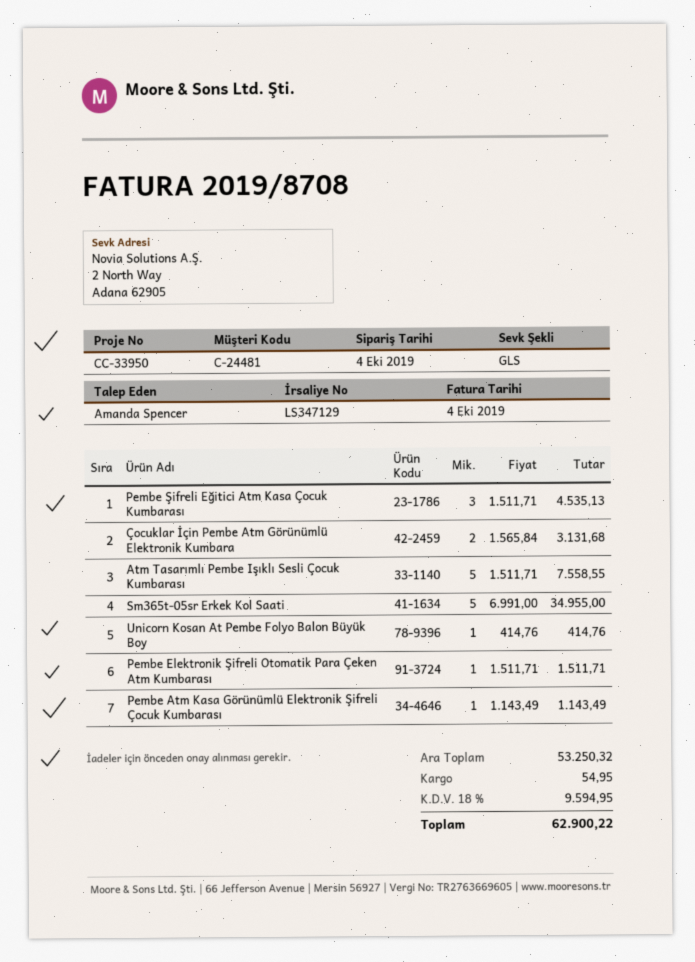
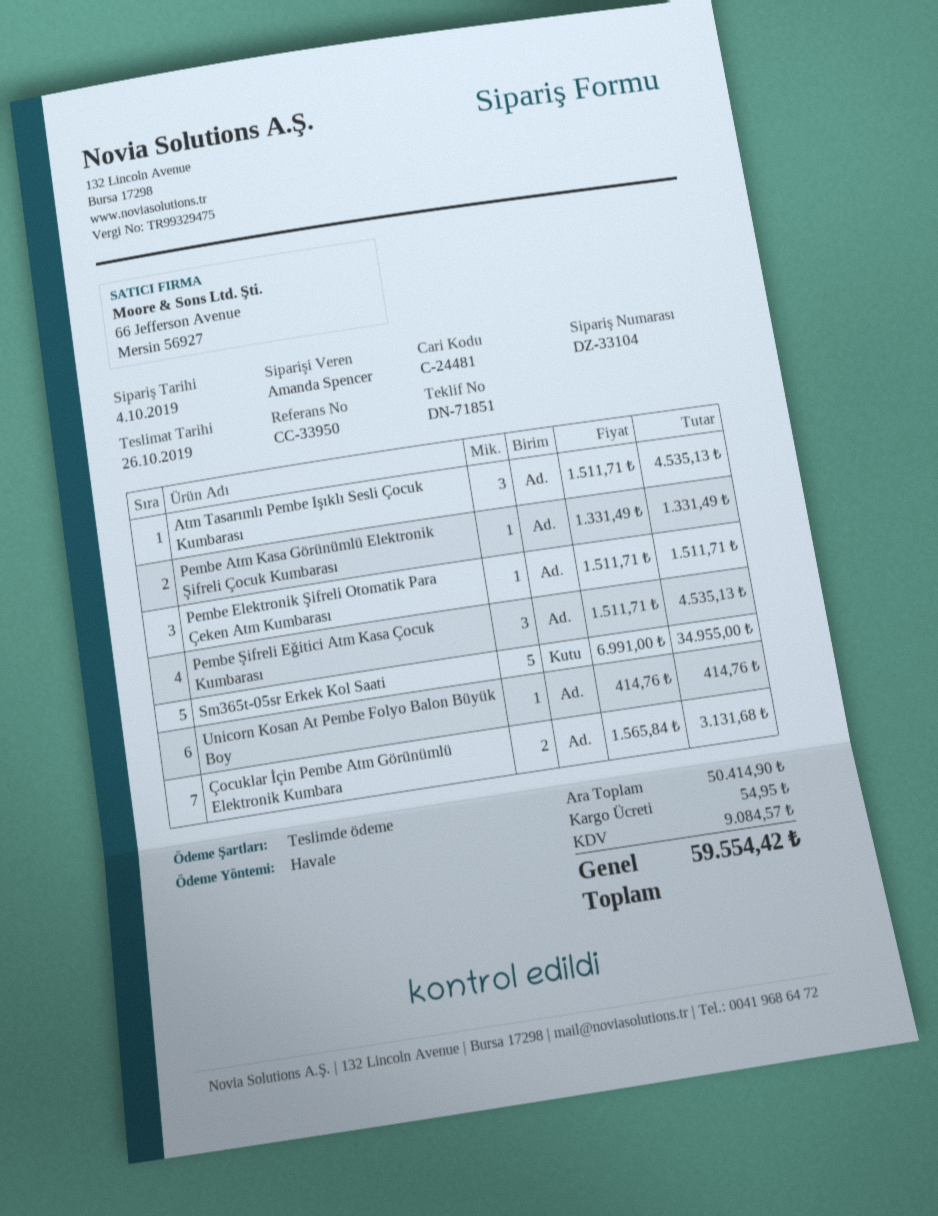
Atm Tasarımlı Pembe Işıklı Sesli Çocuk Kumbarası: 5 x 1511.71 = 7558.55 -> 3 x 1511.71 = 4535.13
Pembe Atm Kasa Görünümlü Elektronik Şifreli Çocuk Kumbarası: 1 x 1143.49 = 1143.49 -> 1 x 1331.49 = 1331.49
subtotal: 53250.32 -> 50414.90
tax: 9594.95 -> 9084.57
total: 62900.22 -> 59554.42

